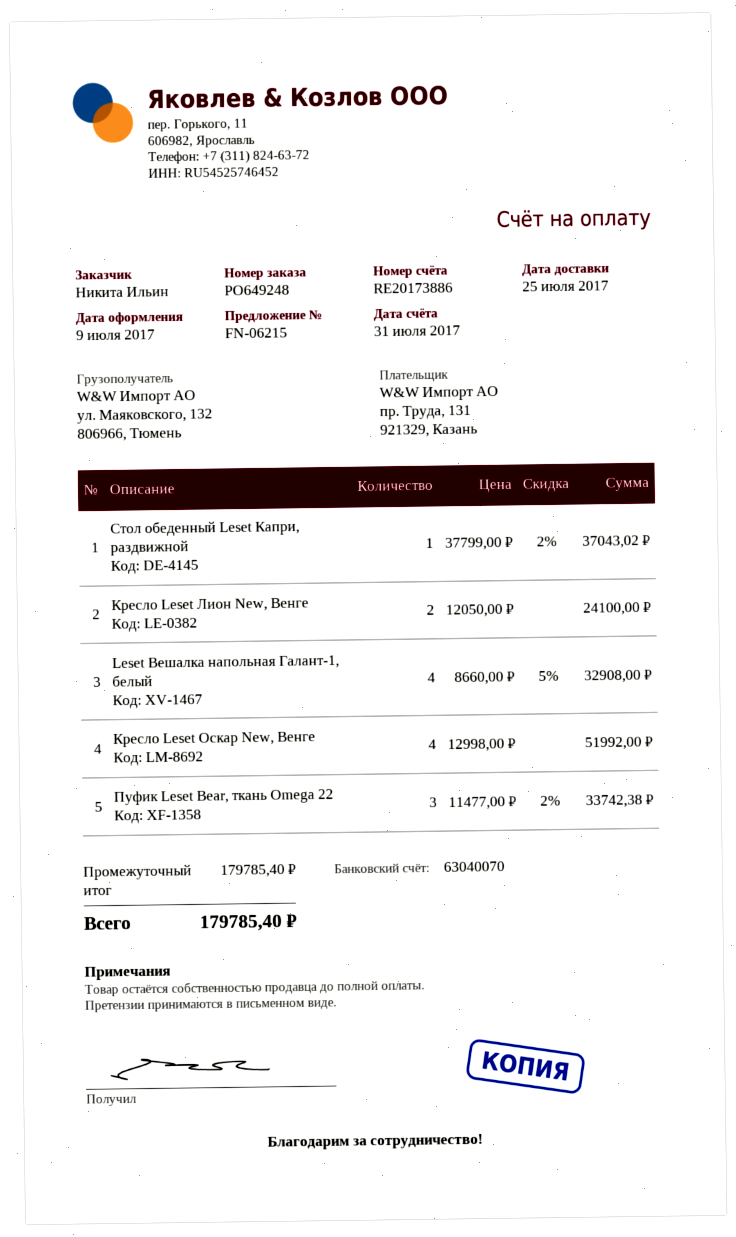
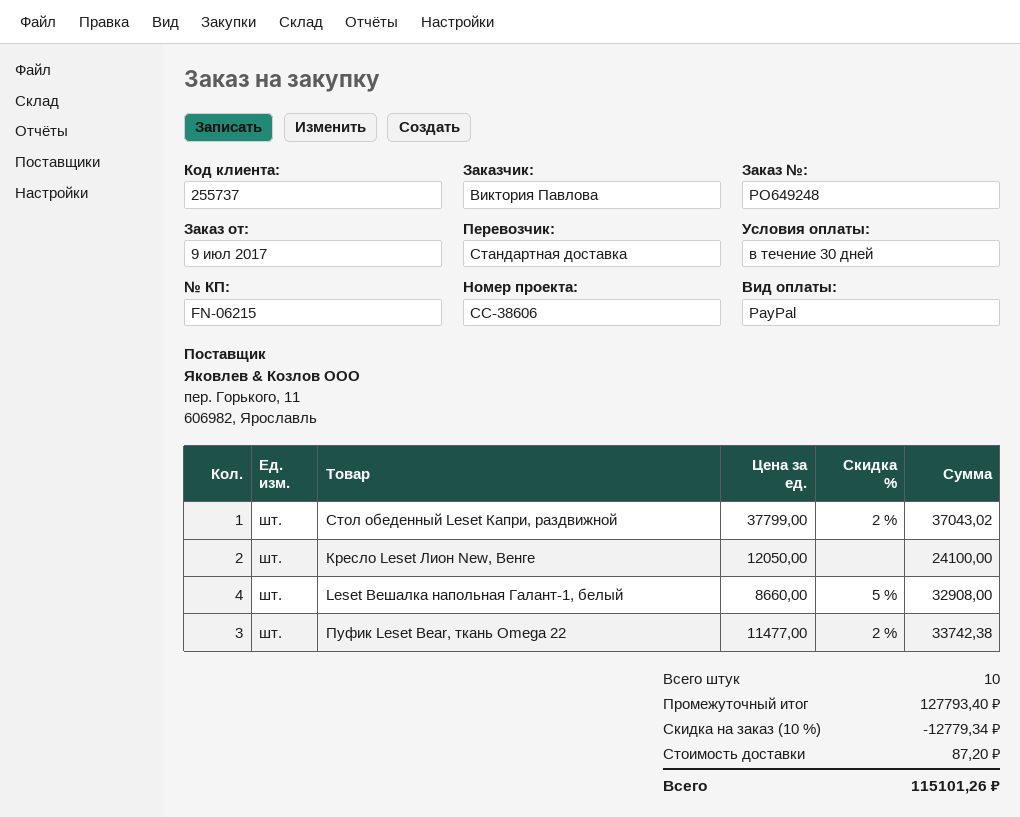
ordered by: Никита Ильин -> Виктория Павлова
Кресло Leset Оскар New, Венге: 4 x 12998.00 = 51992.00 -> none
subtotal: 179785.40 -> 127793.40
discount: none -> 10% = 12779.34
shipping: none -> 87.20
total: 179785.40 -> 115101.26

